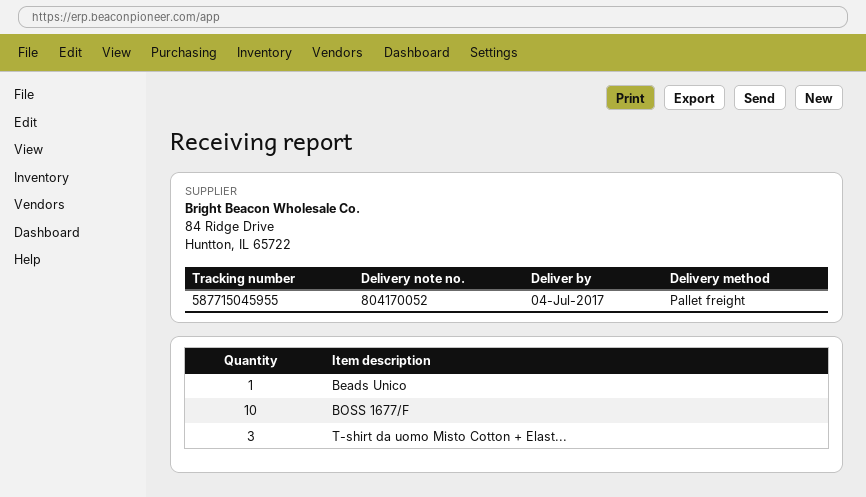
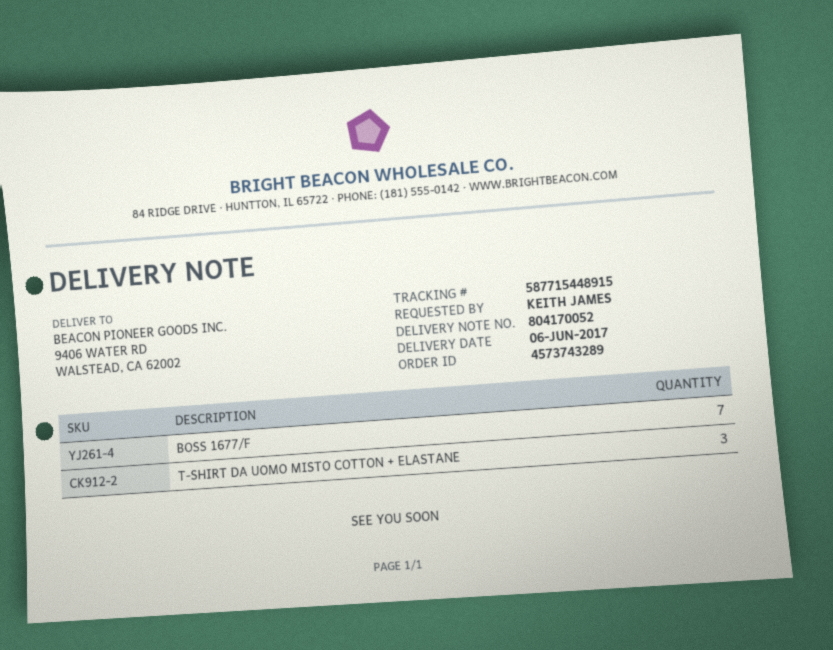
delivery date: 2017-07-04 -> 2017-06-06
tracking number: 587715045955 -> 587715448915
Beads Unico: 1 -> none
BOSS 1677/F: 10 -> 7

